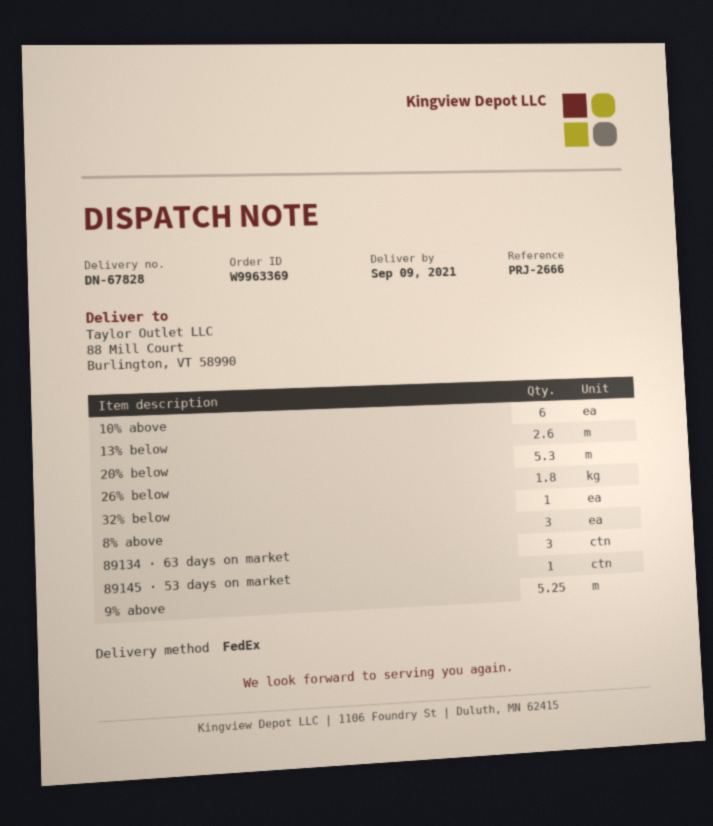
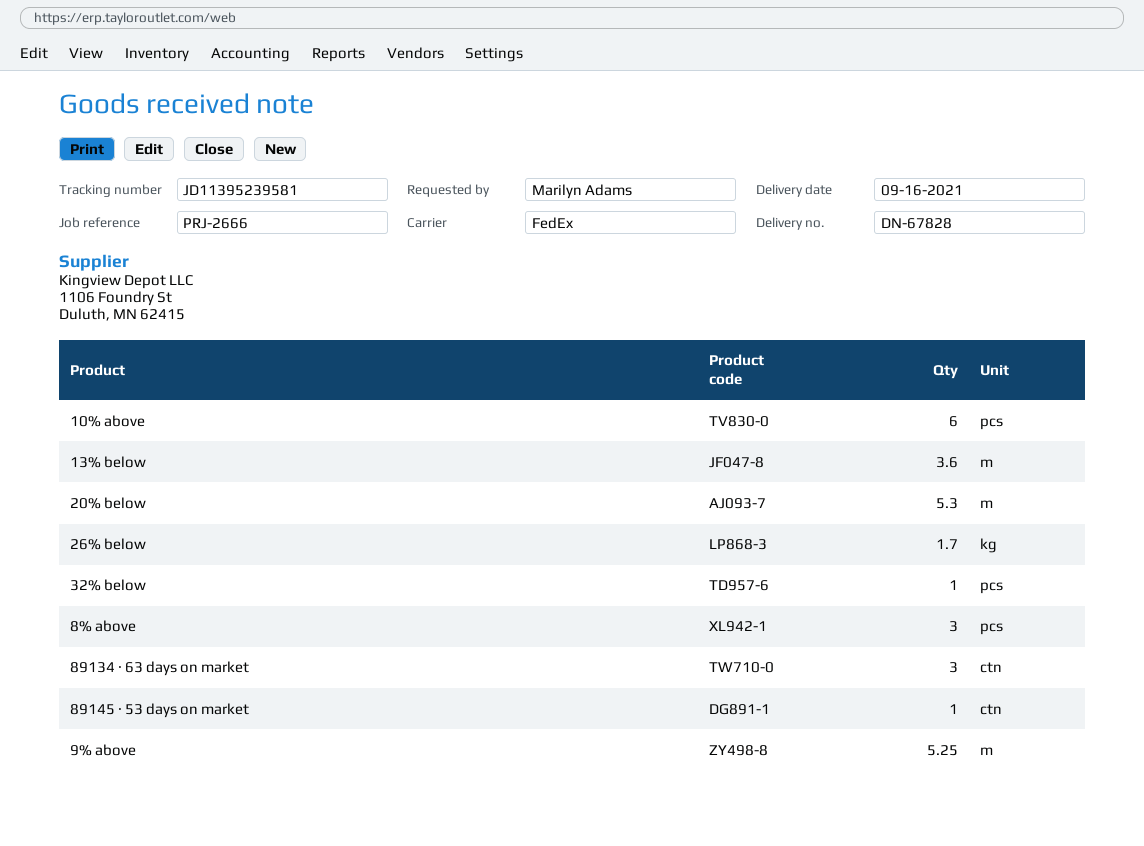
delivery date: 2021-09-09 -> 2021-09-16
13% below: 2.6 -> 3.6
26% below: 1.8 -> 1.7

